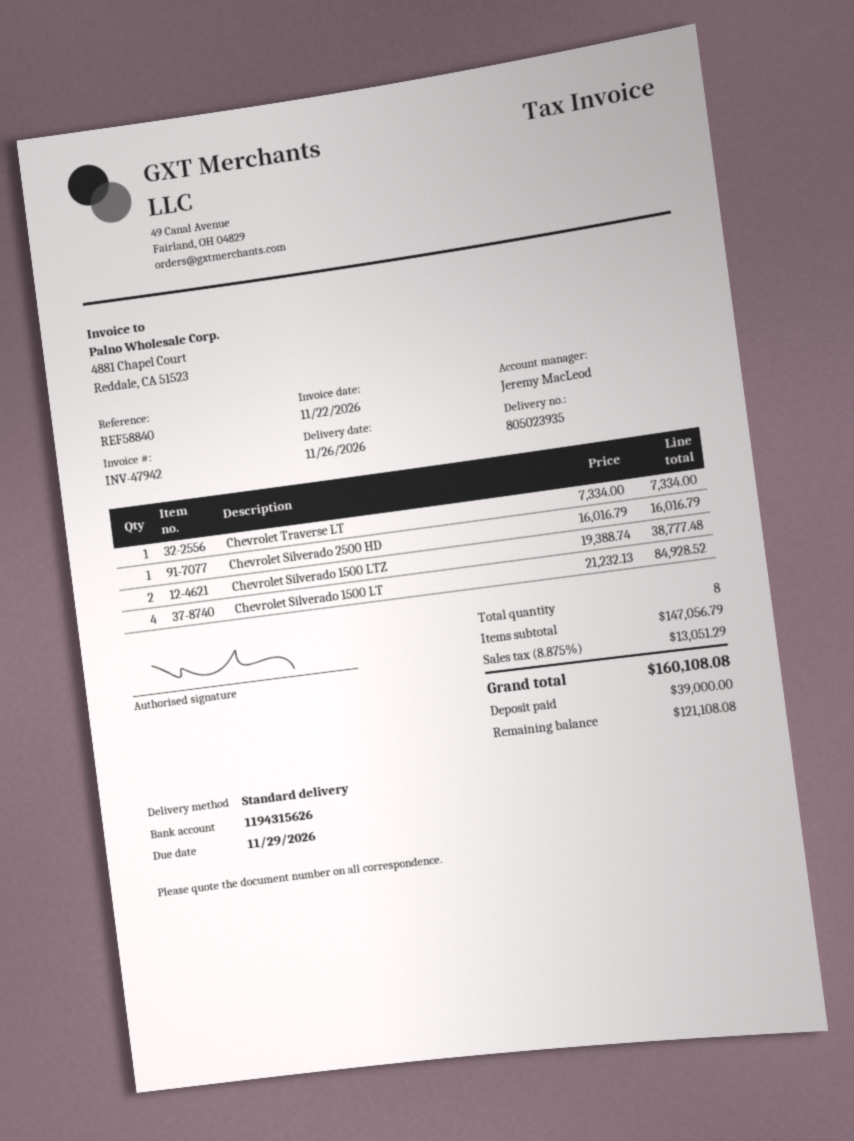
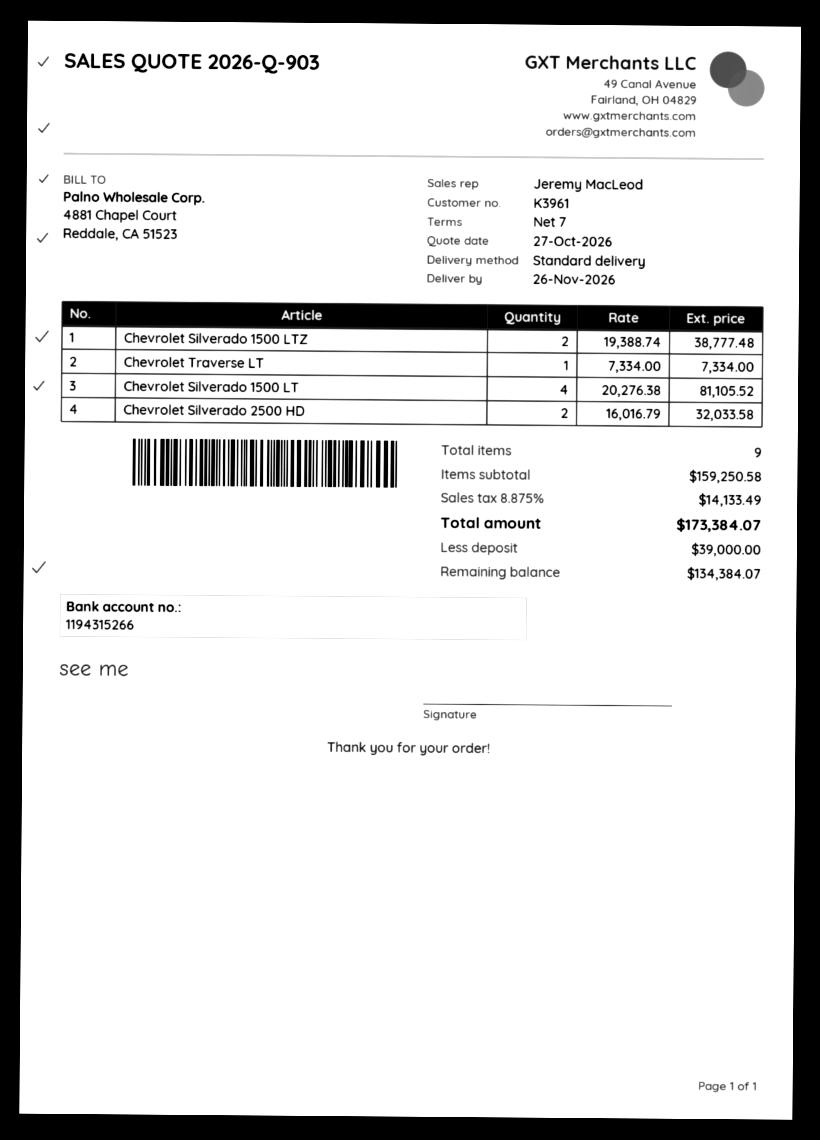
bank account: 1194315626 -> 1194315266
Chevrolet Silverado 2500 HD: 1 x 16016.79 = 16016.79 -> 2 x 16016.79 = 32033.58
Chevrolet Silverado 1500 LT: 4 x 21232.13 = 84928.52 -> 4 x 20276.38 = 81105.52
total quantity: 8 -> 9
subtotal: 147056.79 -> 159250.58
tax: 8.875% = 13051.29 -> 8.875% = 14133.49
total: 160108.08 -> 173384.07
balance: 121108.08 -> 134384.07

